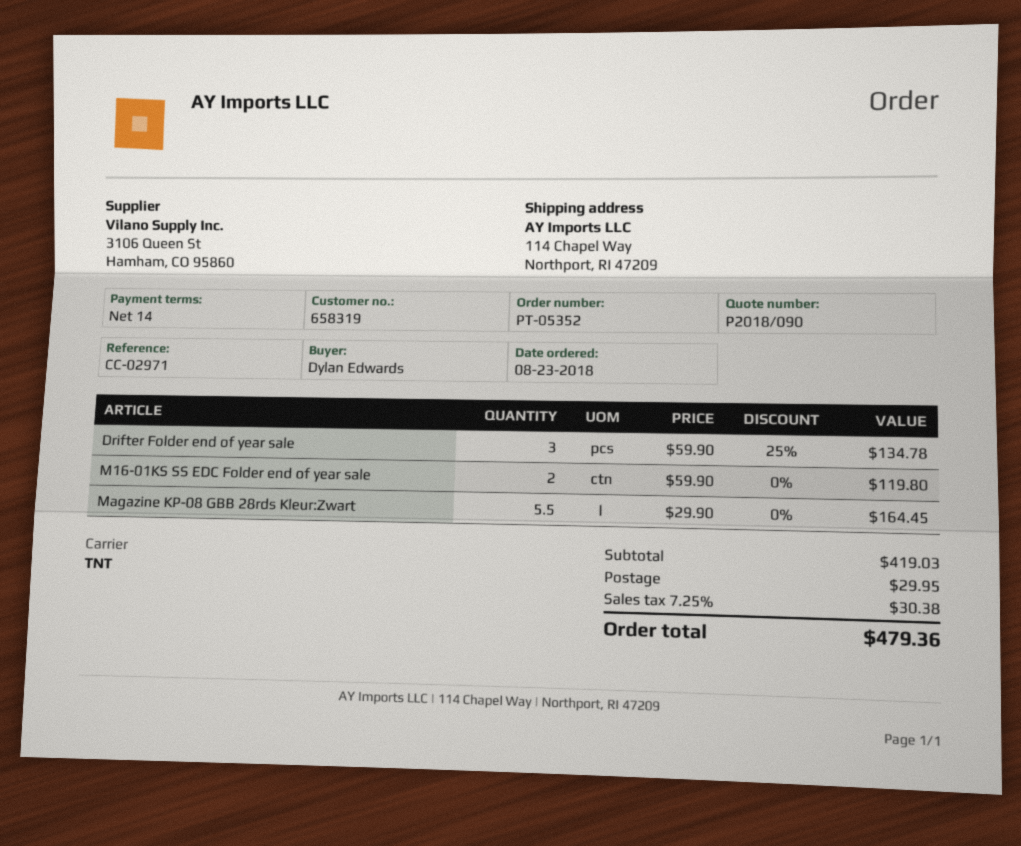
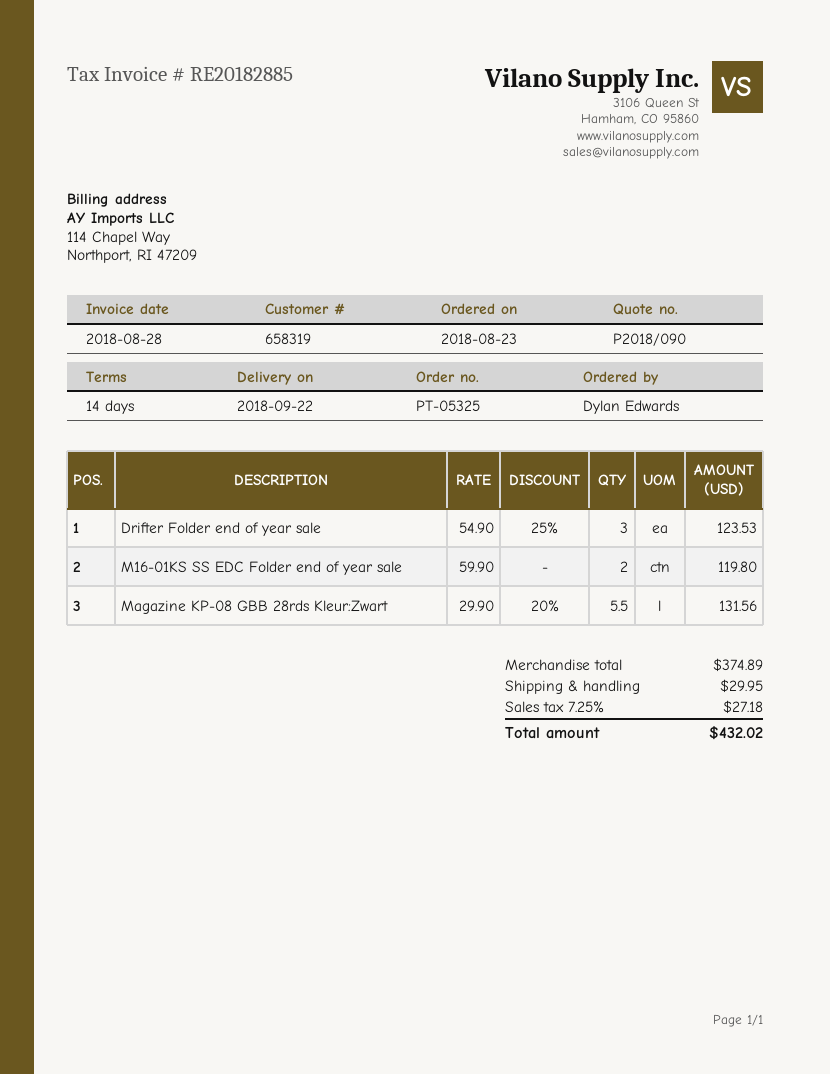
order number: PT-05352 -> PT-05325
Drifter Folder end of year sale: 3 x 59.90 - 25% = 134.78 -> 3 x 54.90 - 25% = 123.53
Magazine KP-08 GBB 28rds Kleur:Zwart: 5.5 x 29.90 = 164.45 -> 5.5 x 29.90 - 20% = 131.56
subtotal: 419.03 -> 374.89
tax: 7.25% = 30.38 -> 7.25% = 27.18
total: 479.36 -> 432.02

